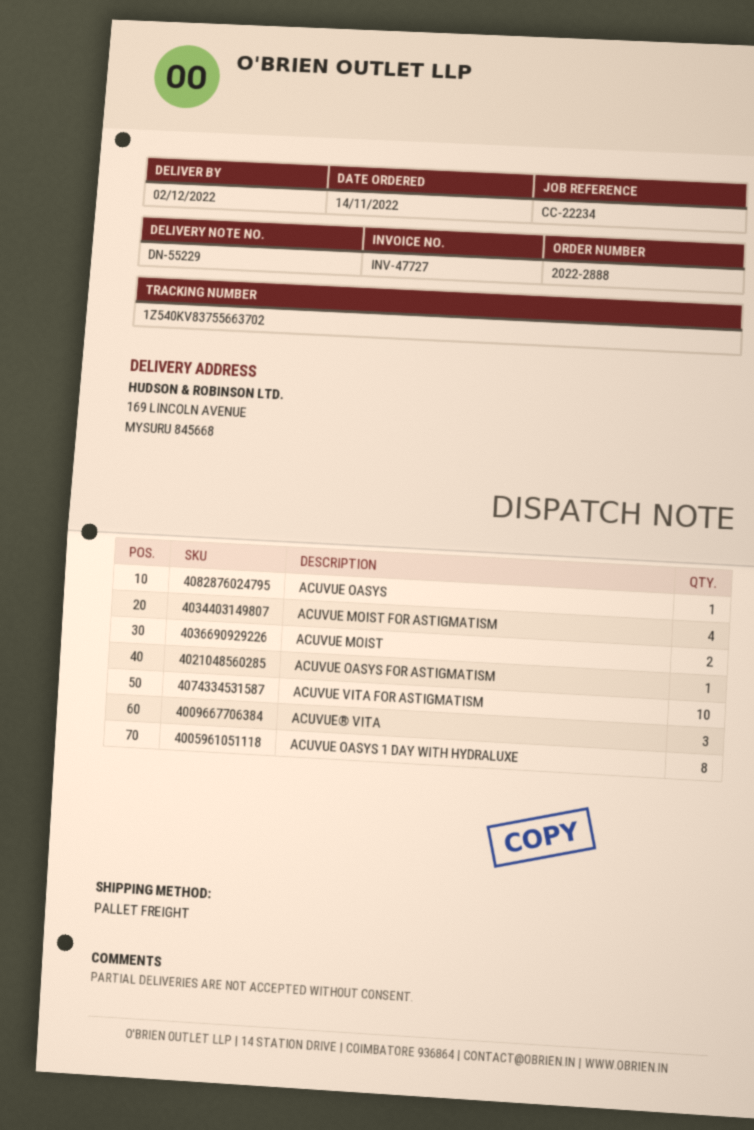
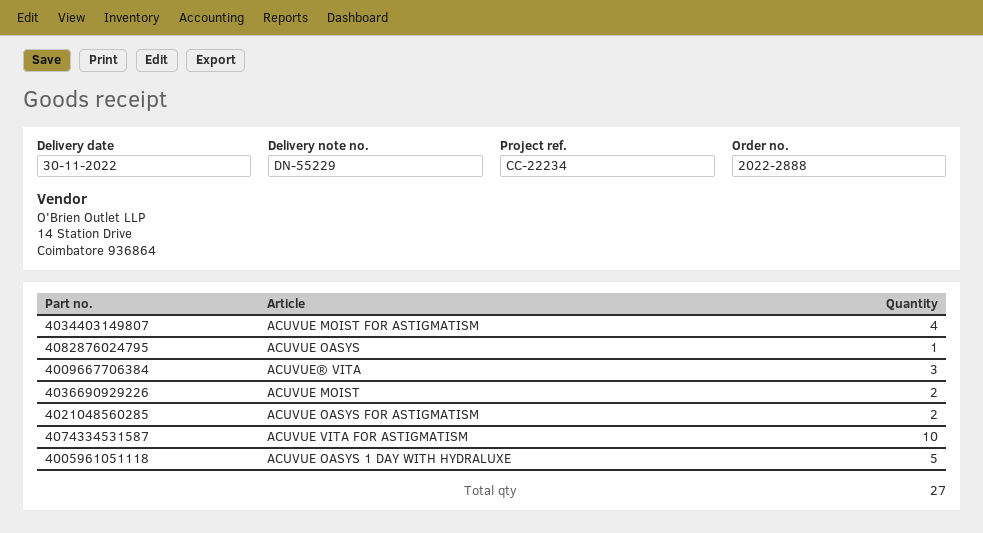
delivery date: 2022-12-02 -> 2022-11-30
ACUVUE OASYS FOR ASTIGMATISM: 1 -> 2
ACUVUE OASYS 1 DAY WITH HYDRALUXE: 8 -> 5

